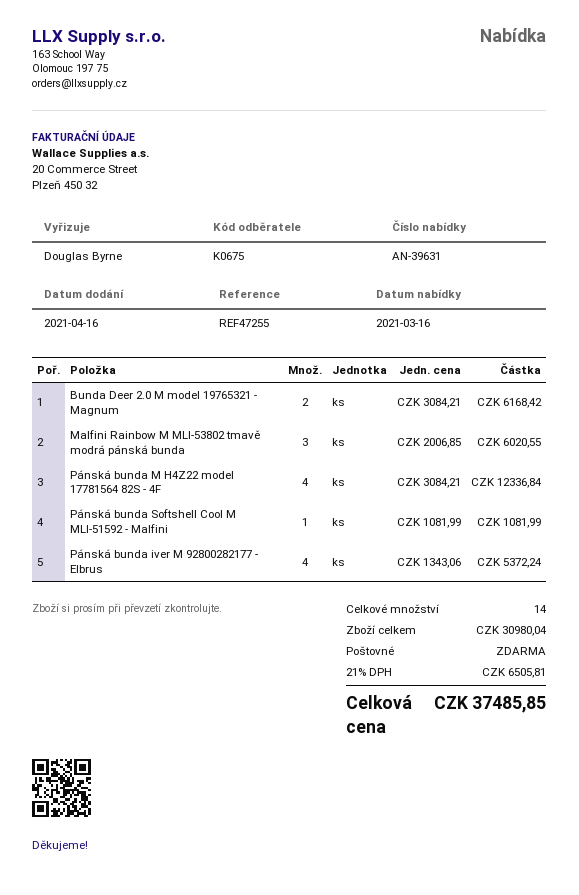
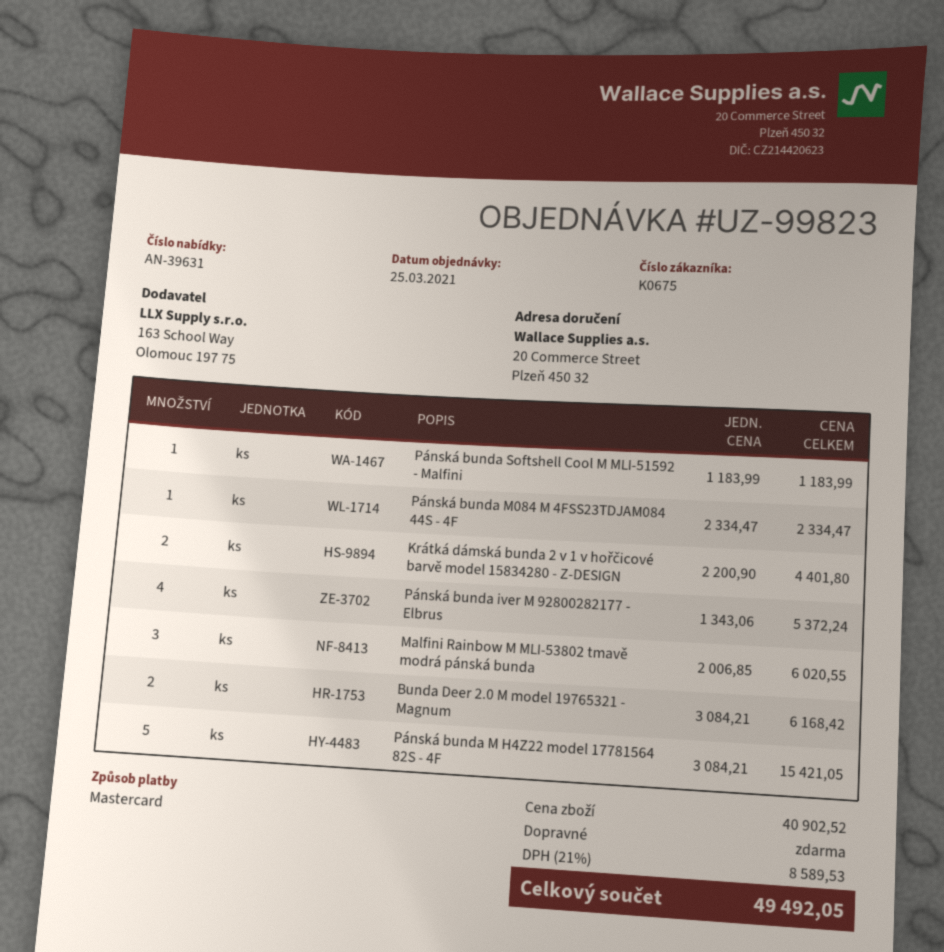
Pánská bunda M H4Z22 model 17781564 82S - 4F: 4 x 3084.21 = 12336.84 -> 5 x 3084.21 = 15421.05
Pánská bunda Softshell Cool M MLI-51592 - Malfini: 1 x 1081.99 = 1081.99 -> 1 x 1183.99 = 1183.99
Pánská bunda M084 M 4FSS23TDJAM084 44S - 4F: none -> 1 x 2334.47 = 2334.47
Krátká dámská bunda 2 v 1 v hořčicové barvě model 15834280 - Z-DESIGN: none -> 2 x 2200.90 = 4401.80
subtotal: 30980.04 -> 40902.52
tax: 21% = 6505.81 -> 21% = 8589.53
total: 37485.85 -> 49492.05

